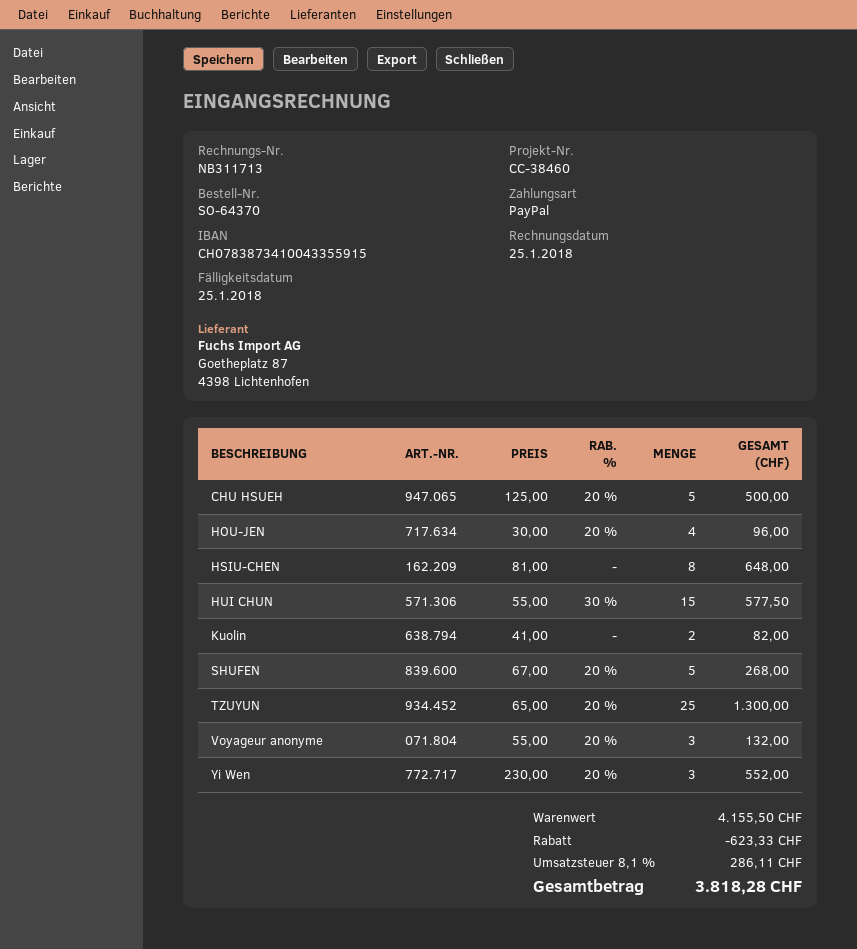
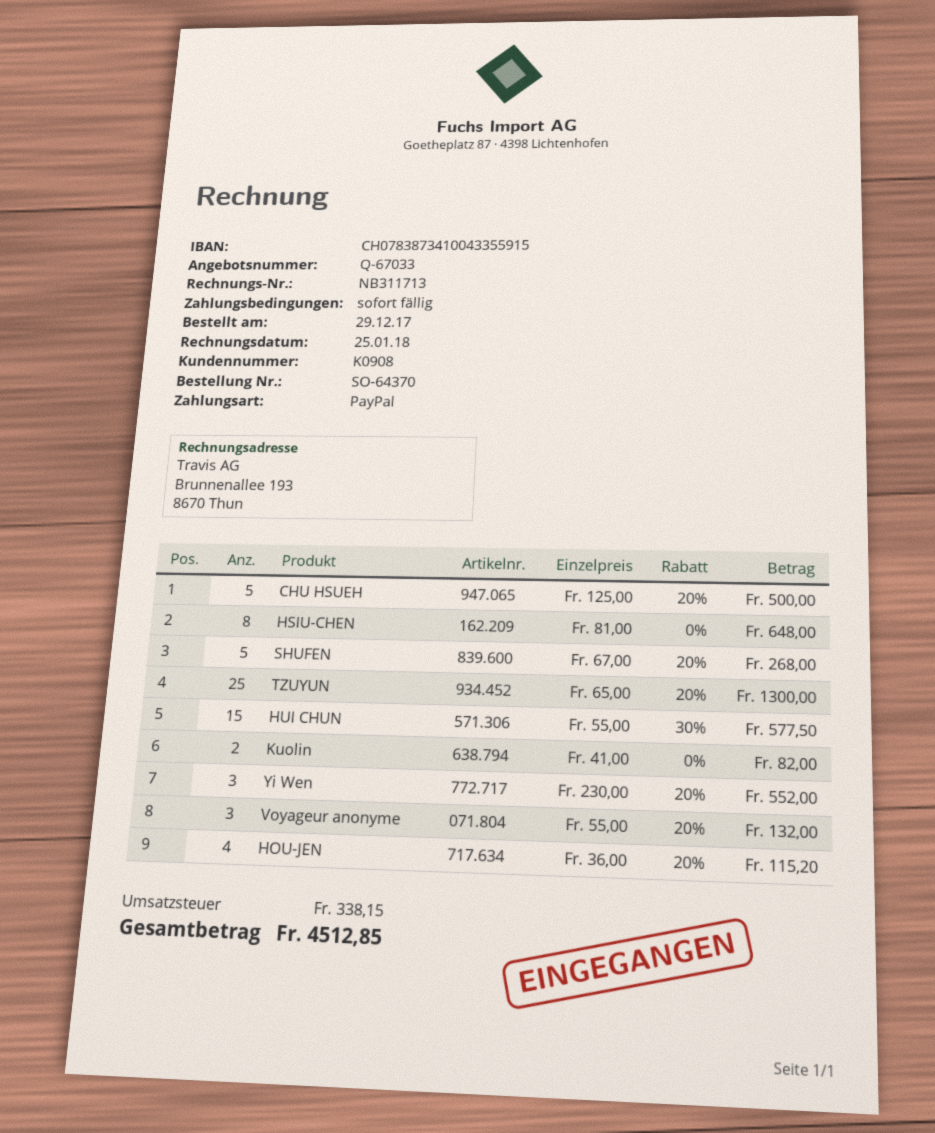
HOU-JEN: 4 x 30.00 - 20% = 96.00 -> 4 x 36.00 - 20% = 115.20
discount: 623.33 -> none
tax: 286.11 -> 338.15
total: 3818.28 -> 4512.85

